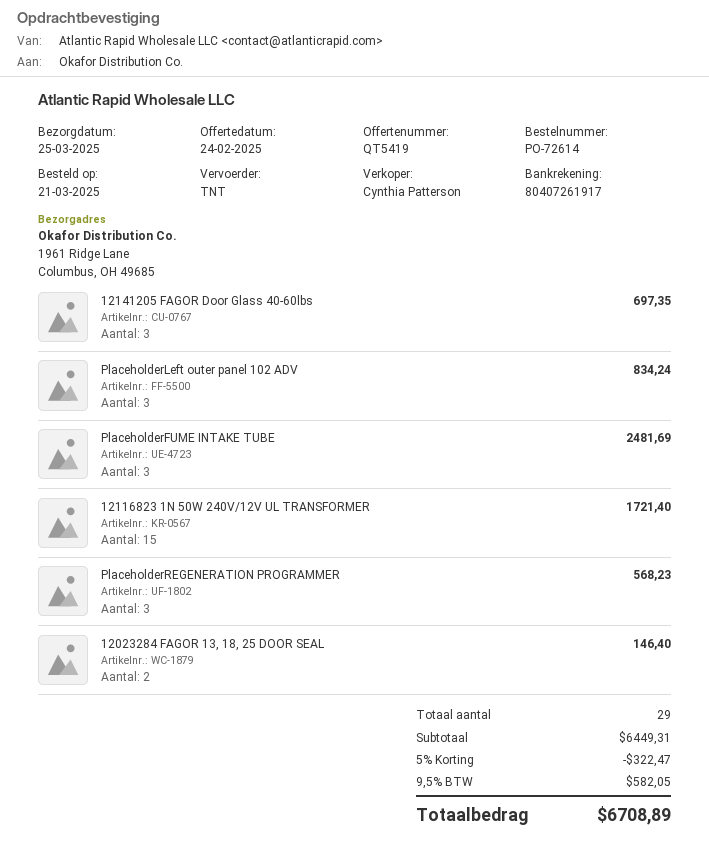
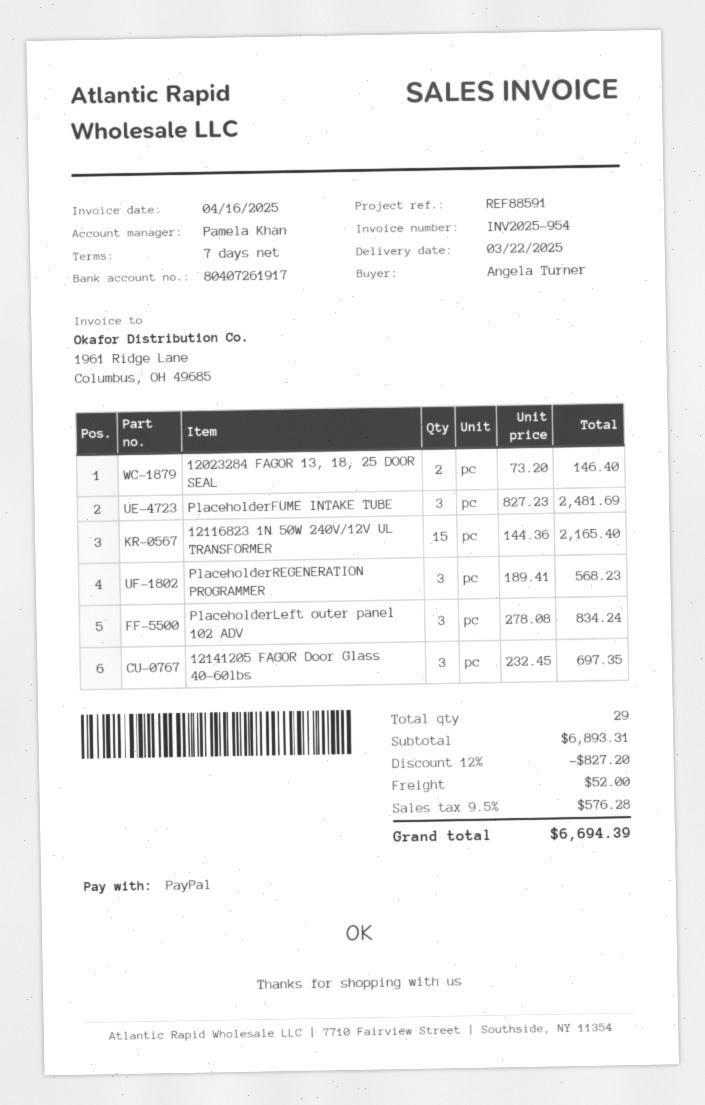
delivery date: 2025-03-25 -> 2025-03-22
sales rep: Cynthia Patterson -> Pamela Khan
12116823 1N 50W 240V/12V UL TRANSFORMER: 15 for 1721.40 -> 15 for 2165.40
subtotal: 6449.31 -> 6893.31
discount: 5% = 322.47 -> 12% = 827.20
shipping: none -> 52.00
tax: 9.5% = 582.05 -> 9.5% = 576.28
total: 6708.89 -> 6694.39

